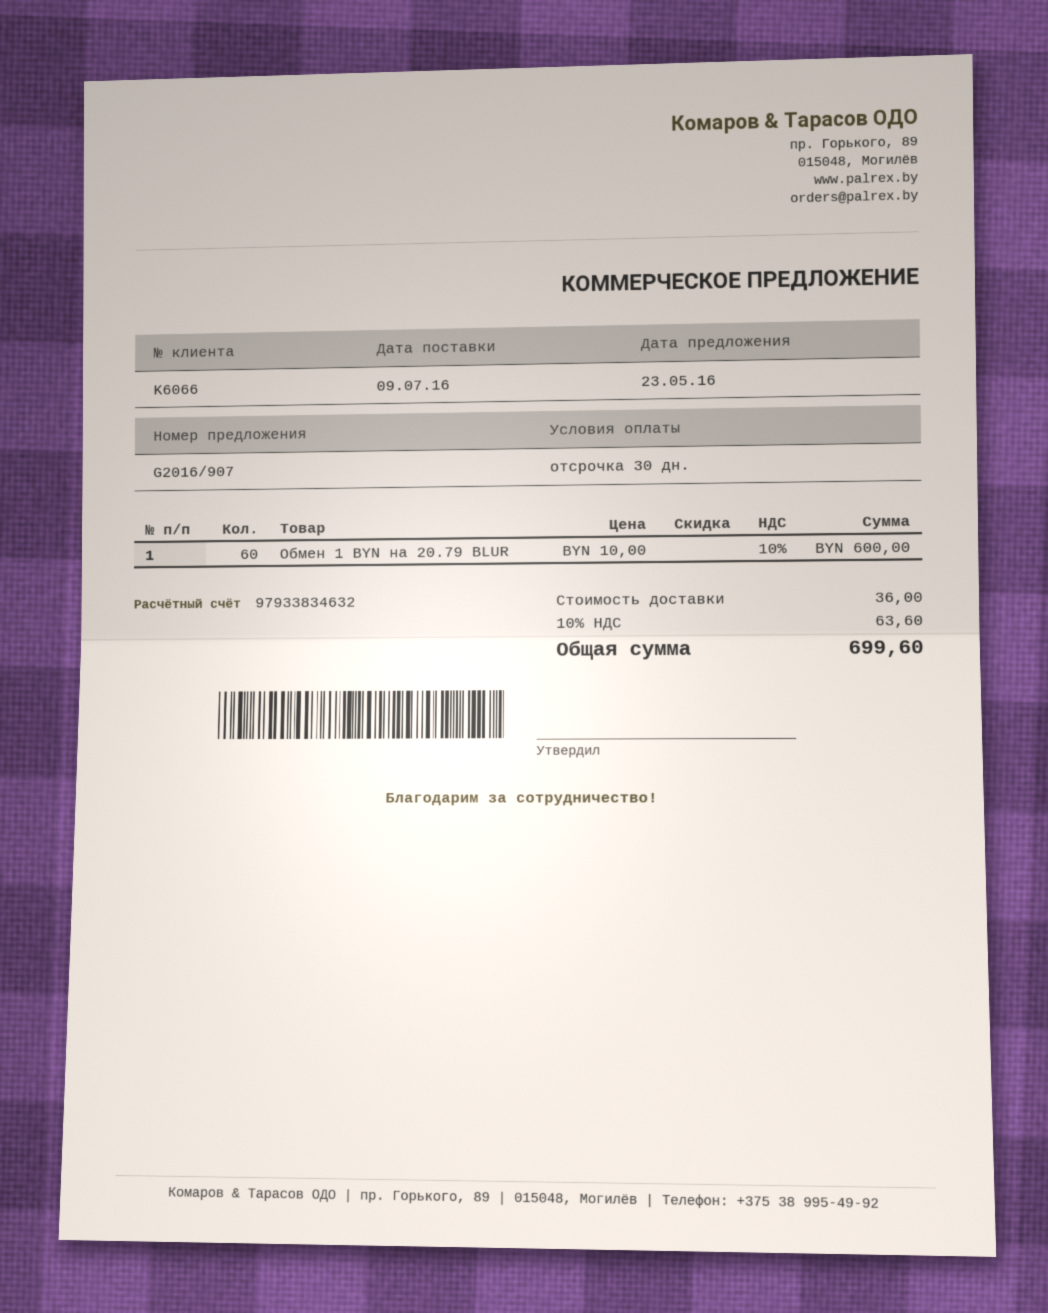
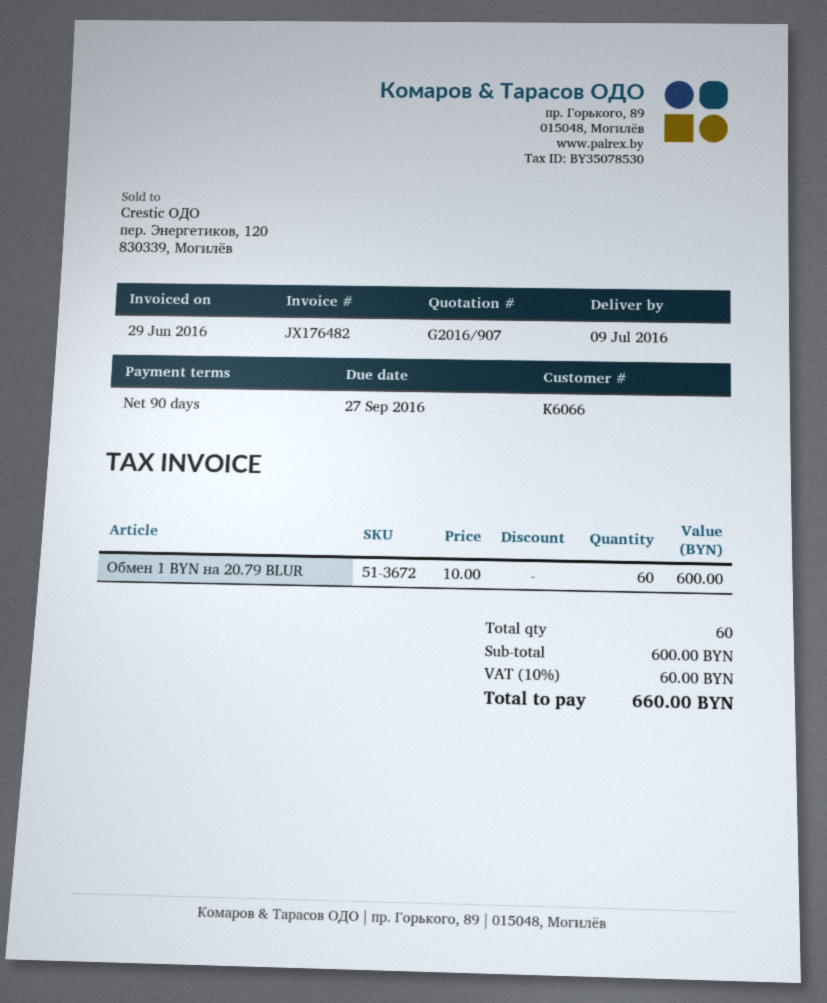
payment terms: 30 days -> 90 days
shipping: 36.00 -> none
tax: 10% = 63.60 -> 10% = 60.00
total: 699.60 -> 660.00

